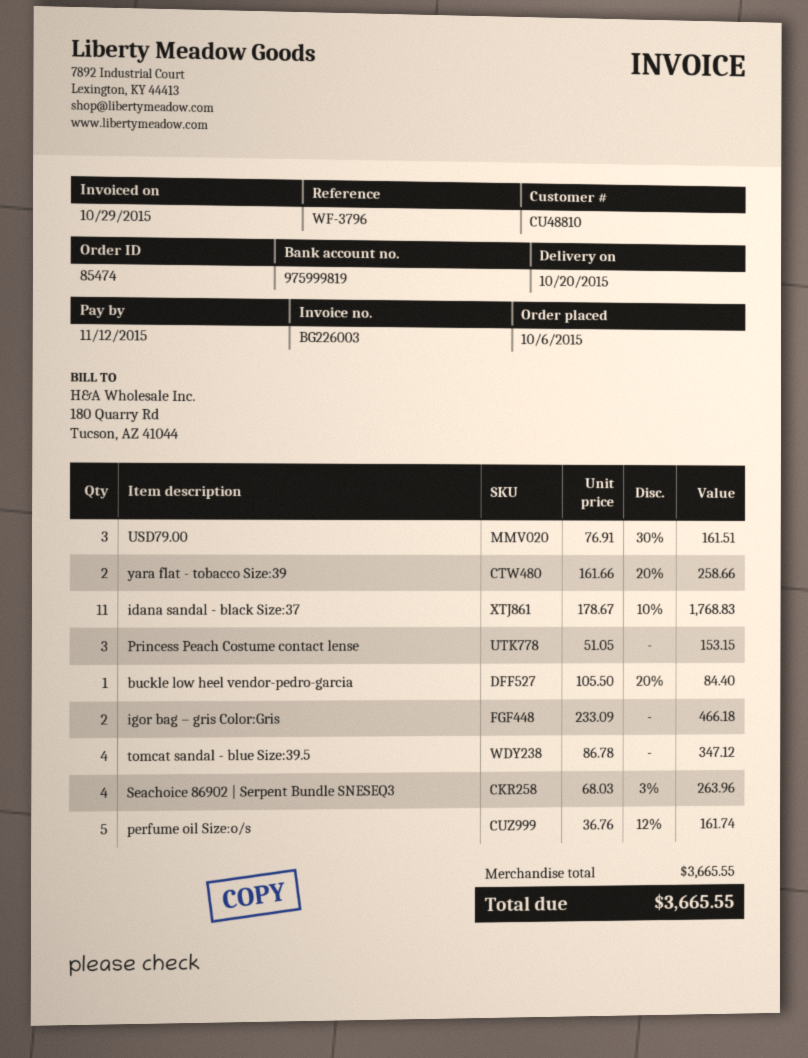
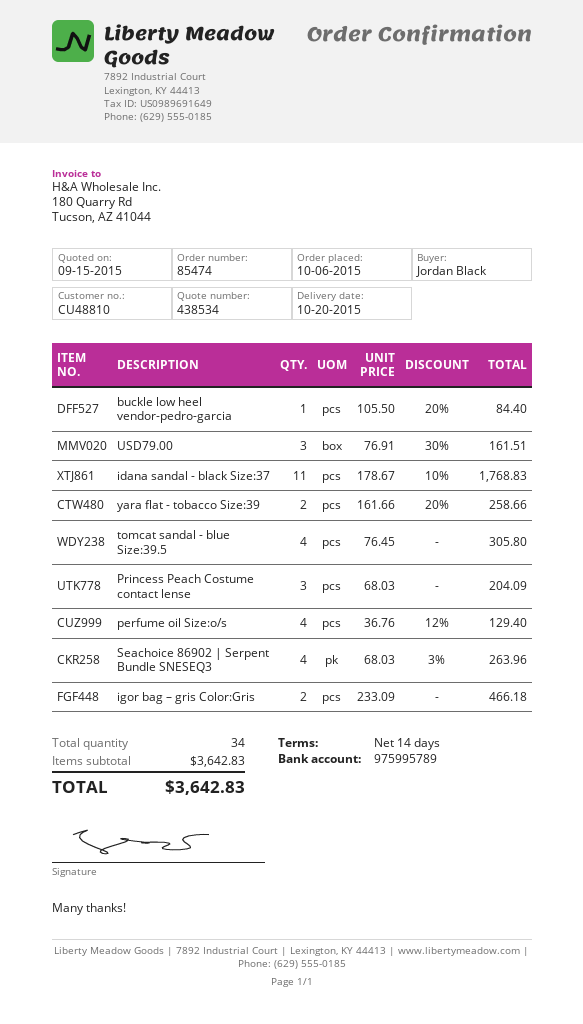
bank account: 975999819 -> 975995789
Princess Peach Costume contact lense: 3 x 51.05 = 153.15 -> 3 x 68.03 = 204.09
tomcat sandal - blue Size:39.5: 4 x 86.78 = 347.12 -> 4 x 76.45 = 305.80
perfume oil Size:o/s: 5 x 36.76 - 12% = 161.74 -> 4 x 36.76 - 12% = 129.40
subtotal: 3665.55 -> 3642.83
total: 3665.55 -> 3642.83

